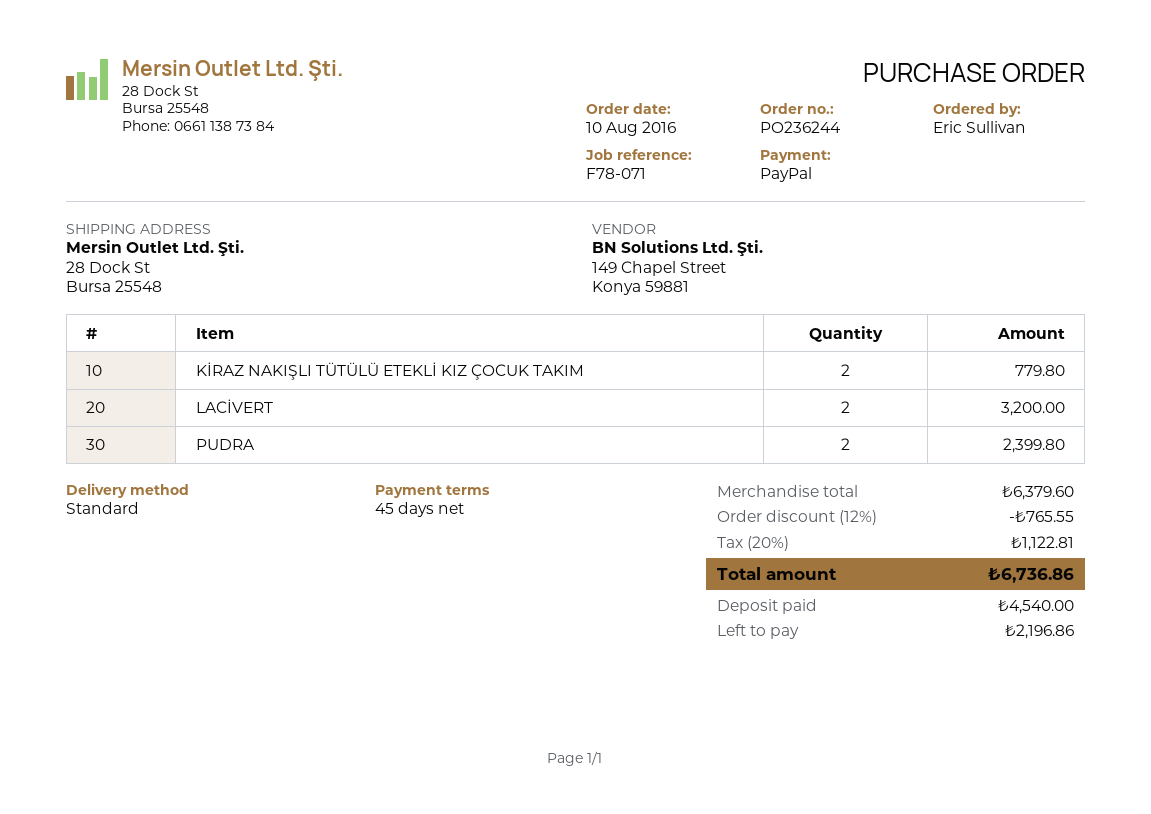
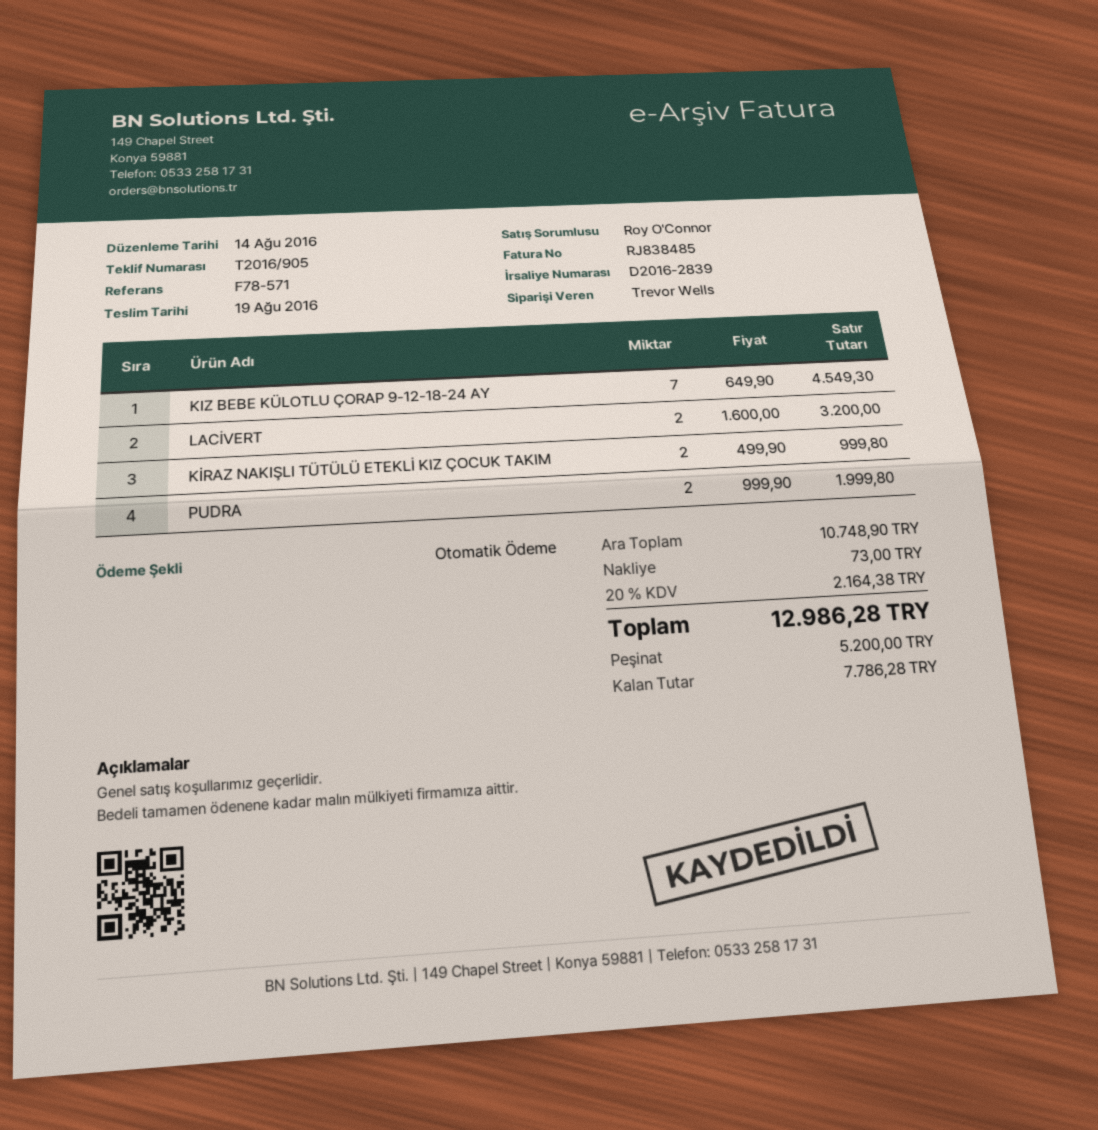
reference: F78-071 -> F78-571
ordered by: Eric Sullivan -> Trevor Wells
payment method: PayPal -> direct debit
KİRAZ NAKIŞLI TÜTÜLÜ ETEKLİ KIZ ÇOCUK TAKIM: 2 for 779.80 -> 2 for 999.80
PUDRA: 2 for 2399.80 -> 2 for 1999.80
KIZ BEBE KÜLOTLU ÇORAP 9-12-18-24 AY: none -> 7 for 4549.30
subtotal: 6379.60 -> 10748.90
discount: 12% = 765.55 -> none
shipping: none -> 73.00
tax: 20% = 1122.81 -> 20% = 2164.38
total: 6736.86 -> 12986.28
deposit: 4540.00 -> 5200.00
balance: 2196.86 -> 7786.28

